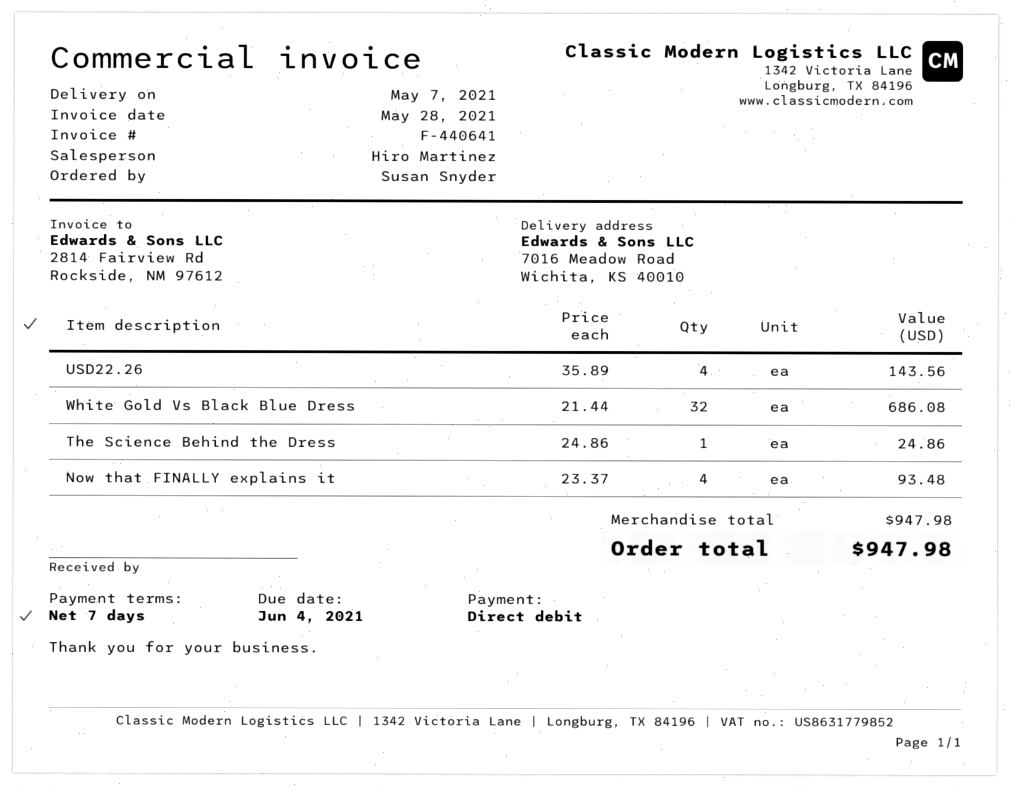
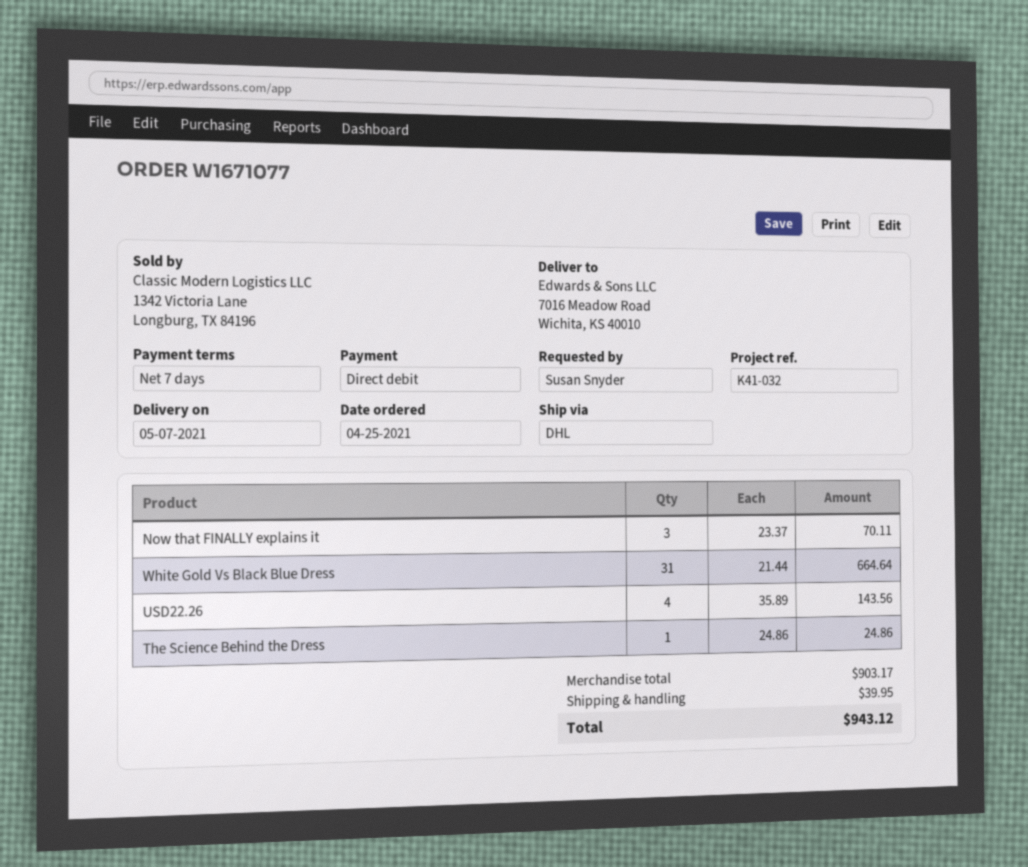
White Gold Vs Black Blue Dress: 32 x 21.44 = 686.08 -> 31 x 21.44 = 664.64
Now that FINALLY explains it: 4 x 23.37 = 93.48 -> 3 x 23.37 = 70.11
subtotal: 947.98 -> 903.17
shipping: none -> 39.95
total: 947.98 -> 943.12

